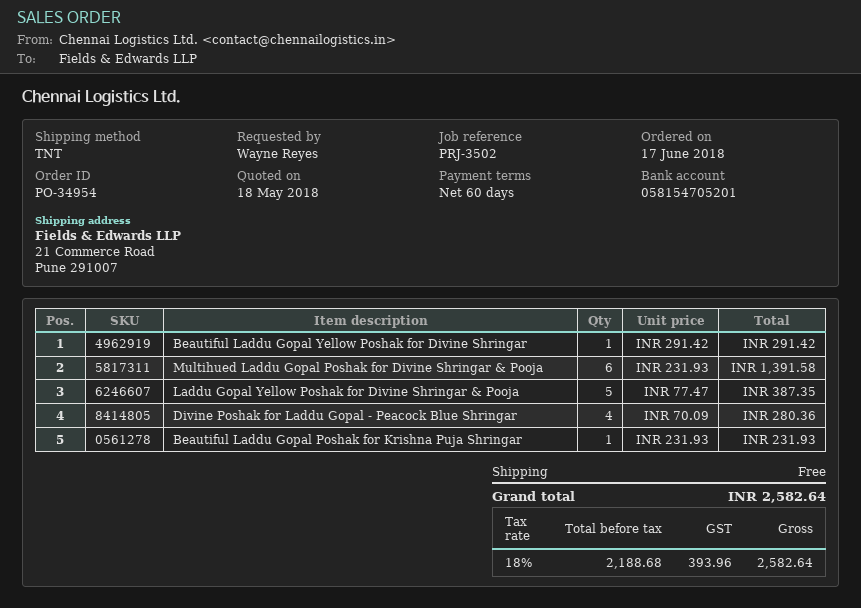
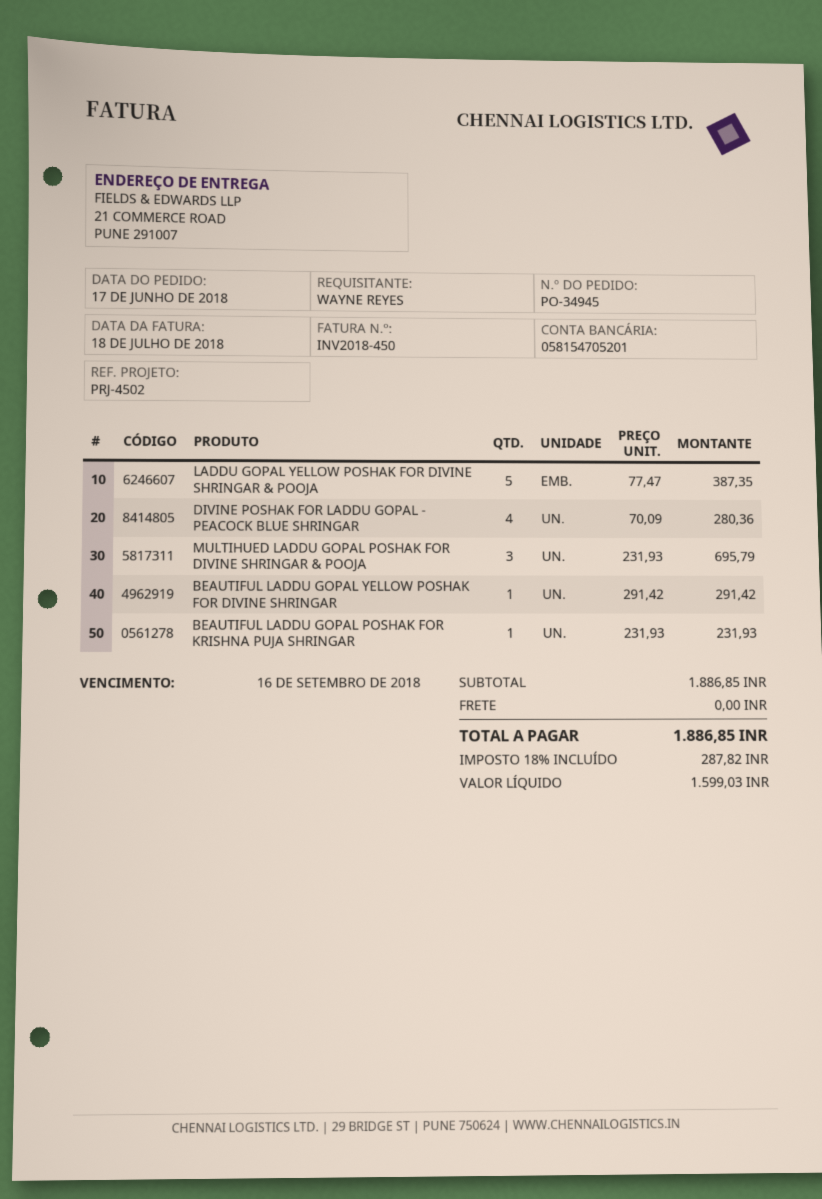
order number: PO-34954 -> PO-34945
reference: PRJ-3502 -> PRJ-4502
Multihued Laddu Gopal Poshak for Divine Shringar & Pooja: 6 x 231.93 = 1391.58 -> 3 x 231.93 = 695.79
net: 2188.68 -> 1599.03
tax: 18% = 393.96 -> 18% = 287.82
total: 2582.64 -> 1886.85

